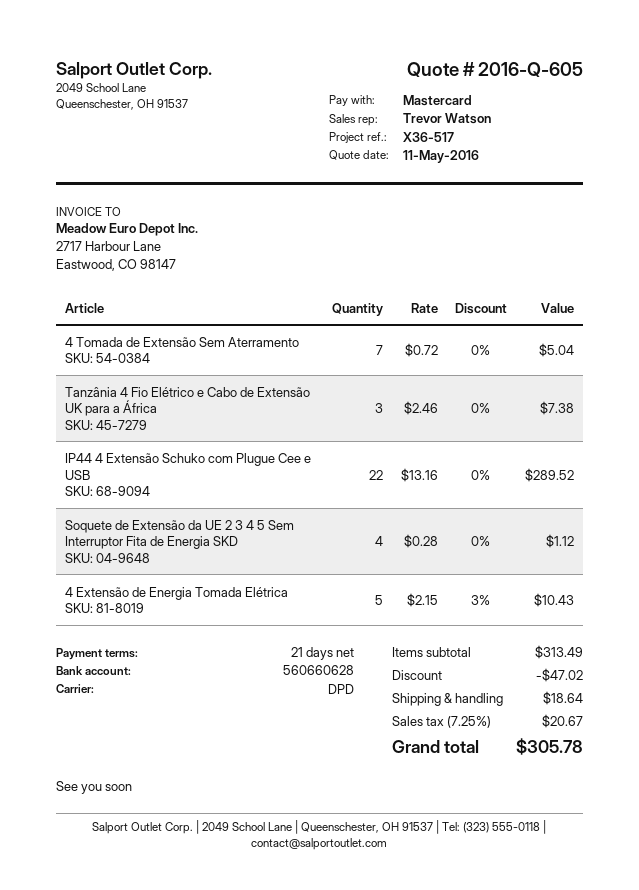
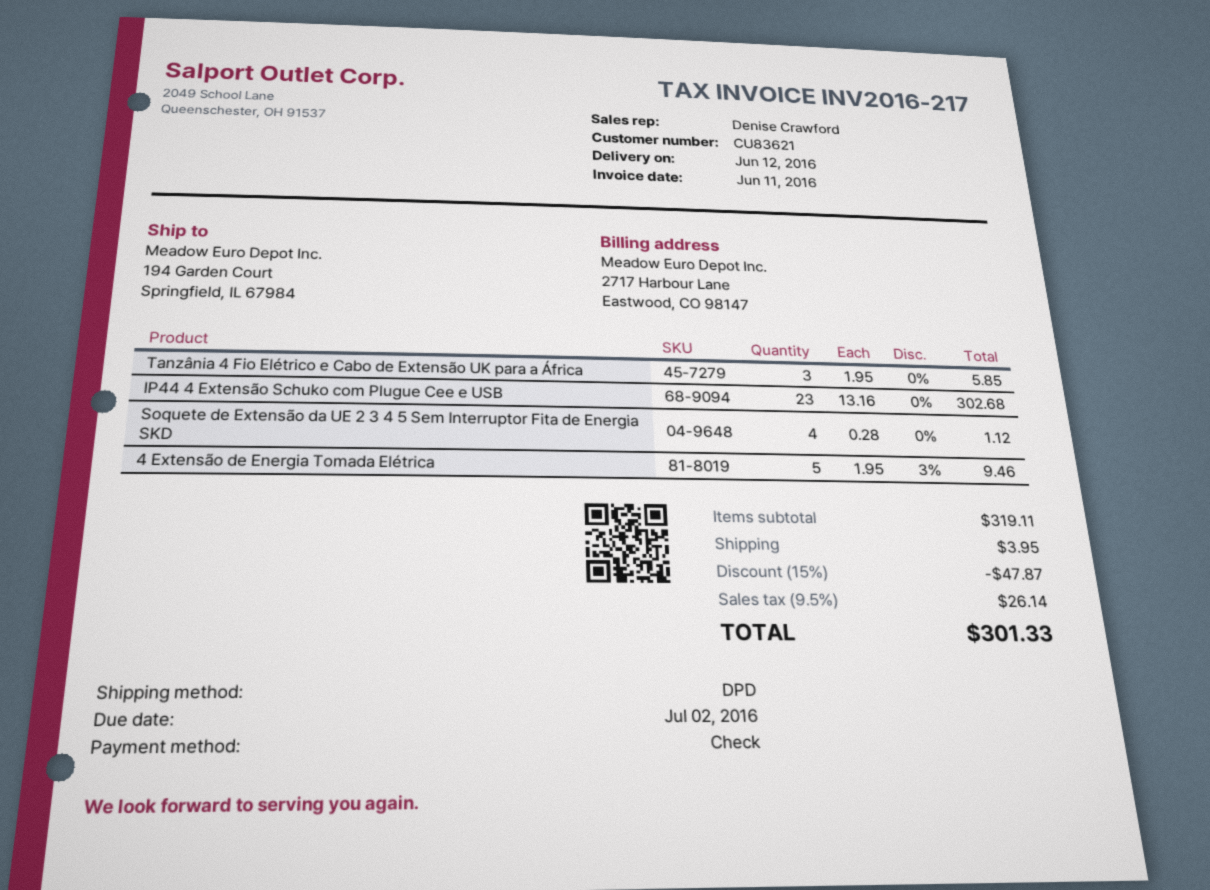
sales rep: Trevor Watson -> Denise Crawford
payment method: Mastercard -> cheque
4 Tomada de Extensão Sem Aterramento: 7 x 0.72 = 5.04 -> none
Tanzânia 4 Fio Elétrico e Cabo de Extensão UK para a África: 3 x 2.46 = 7.38 -> 3 x 1.95 = 5.85
IP44 4 Extensão Schuko com Plugue Cee e USB: 22 x 13.16 = 289.52 -> 23 x 13.16 = 302.68
4 Extensão de Energia Tomada Elétrica: 5 x 2.15 - 3% = 10.43 -> 5 x 1.95 - 3% = 9.46
subtotal: 313.49 -> 319.11
discount: 47.02 -> 47.87
shipping: 18.64 -> 3.95
tax: 7.25% = 20.67 -> 9.5% = 26.14
total: 305.78 -> 301.33

